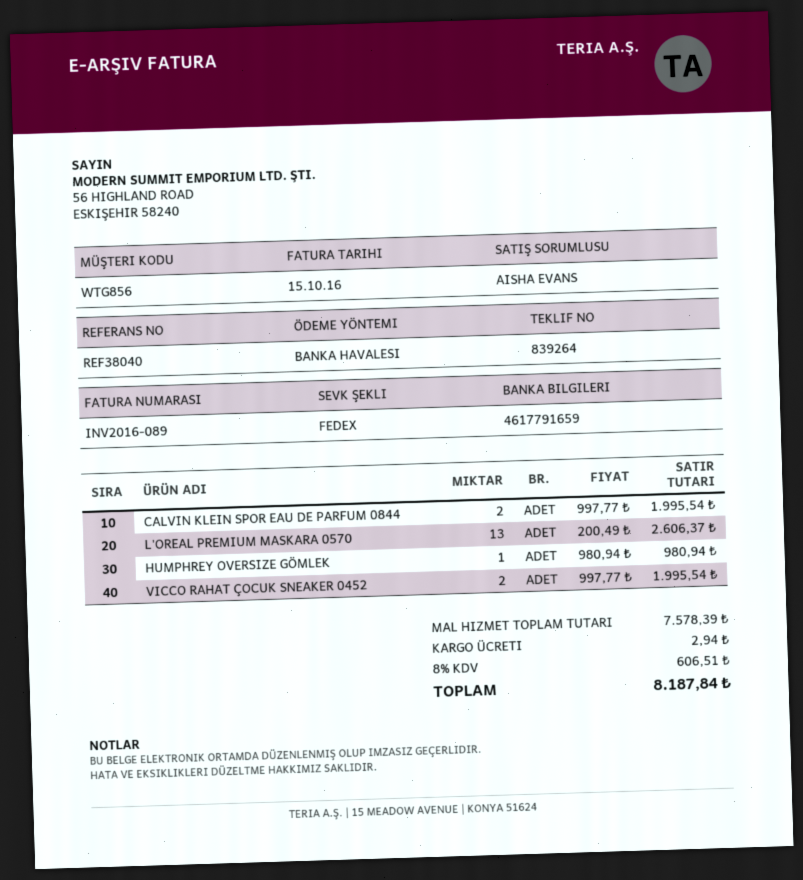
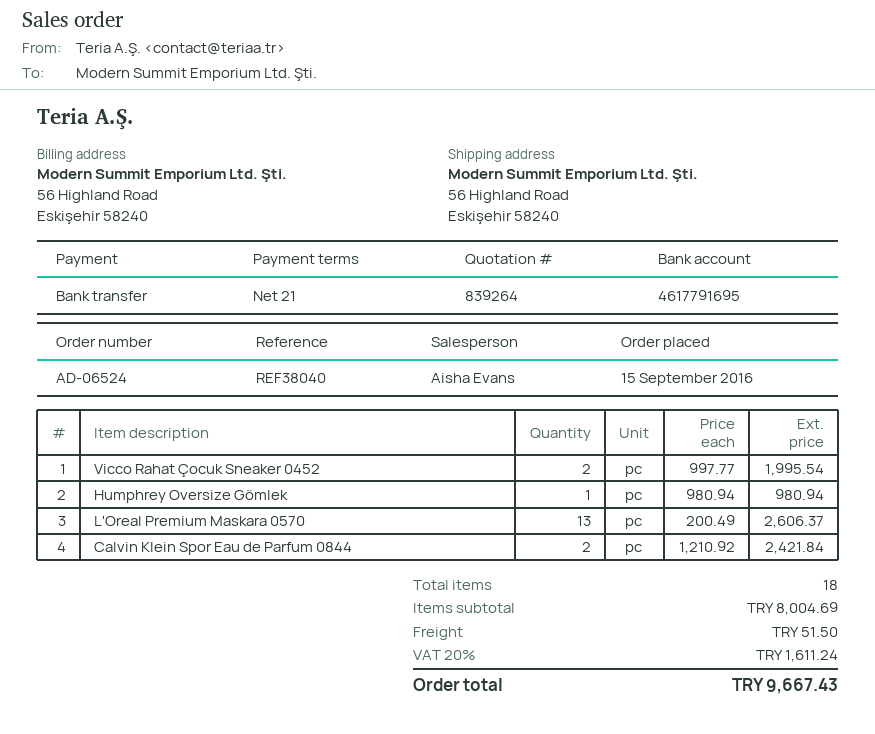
bank account: 4617791659 -> 4617791695
CALVIN KLEIN SPOR EAU DE PARFUM 0844: 2 x 997.77 = 1995.54 -> 2 x 1210.92 = 2421.84
subtotal: 7578.39 -> 8004.69
shipping: 2.94 -> 51.50
tax: 8% = 606.51 -> 20% = 1611.24
total: 8187.84 -> 9667.43

